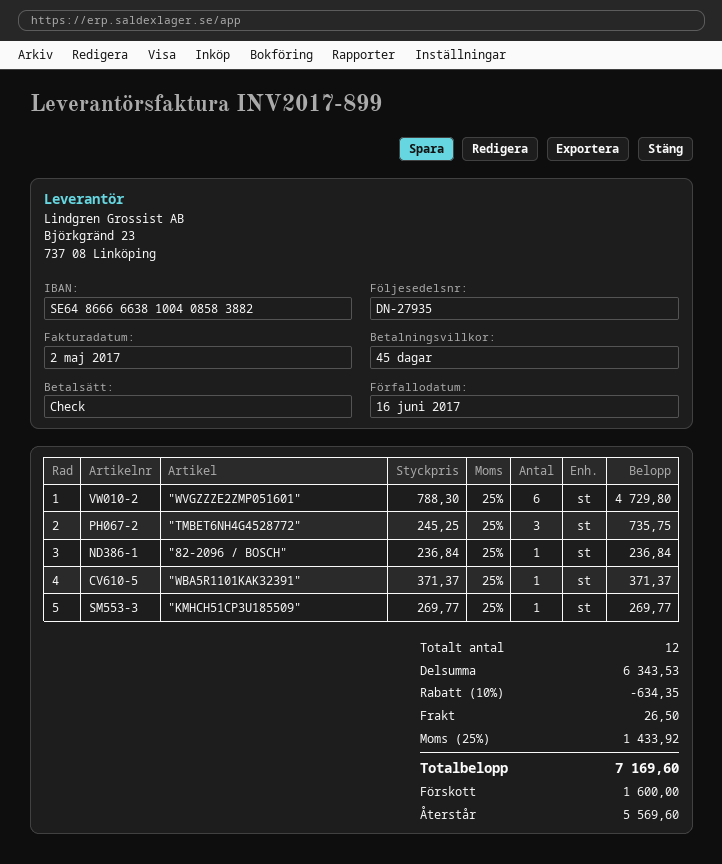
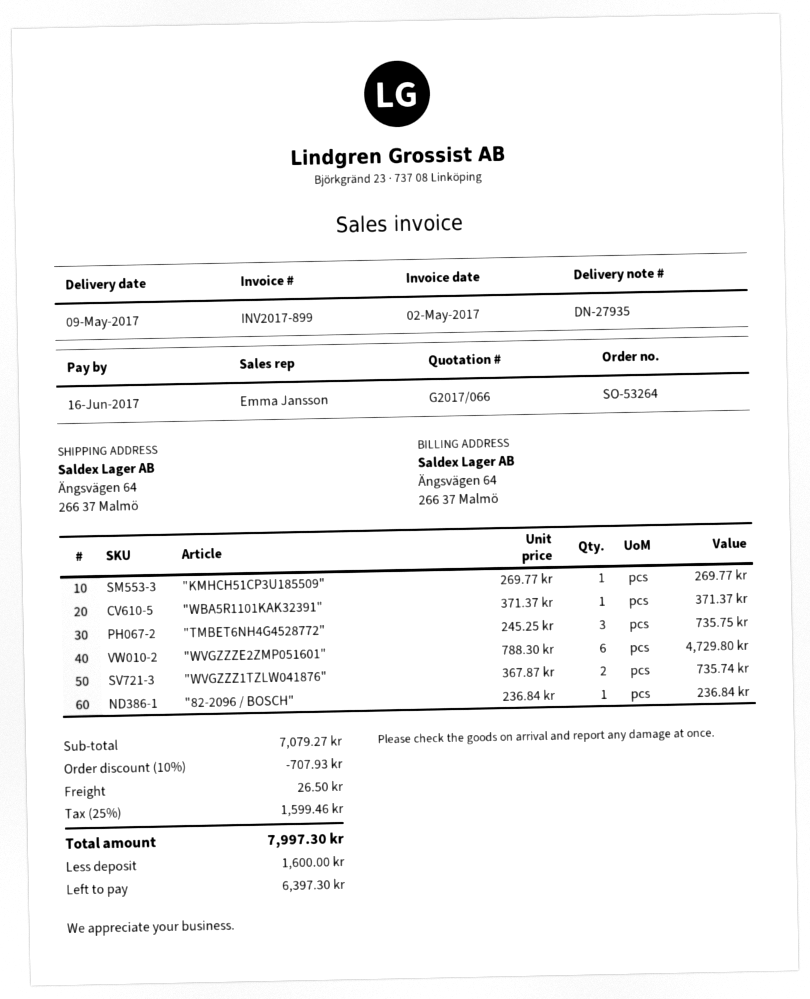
"WVGZZZ1TZLW041876": none -> 2 x 367.87 = 735.74
subtotal: 6343.53 -> 7079.27
discount: 10% = 634.35 -> 10% = 707.93
tax: 25% = 1433.92 -> 25% = 1599.46
total: 7169.60 -> 7997.30
balance: 5569.60 -> 6397.30

